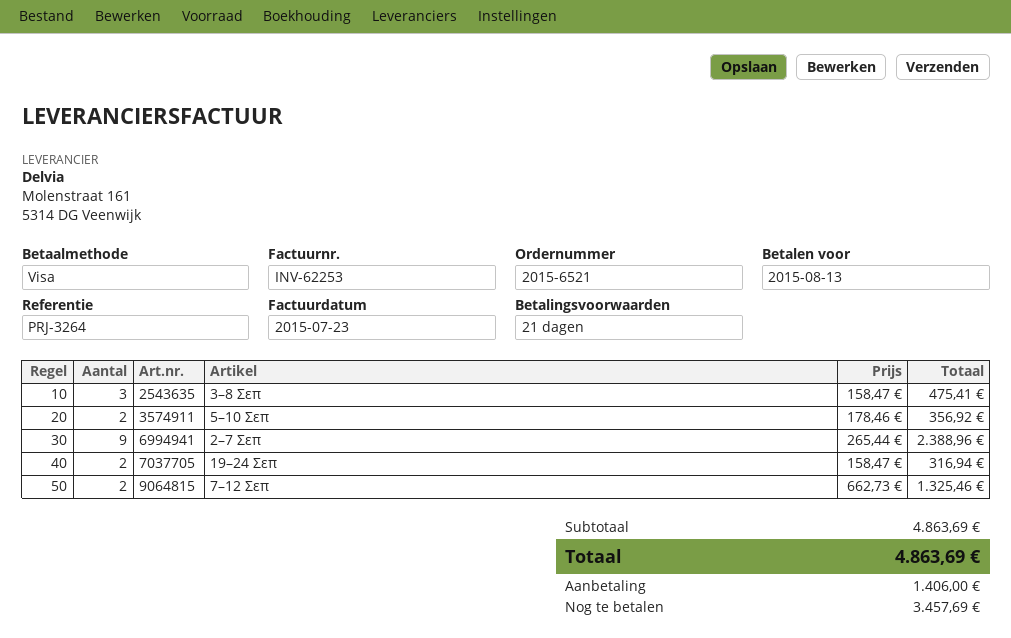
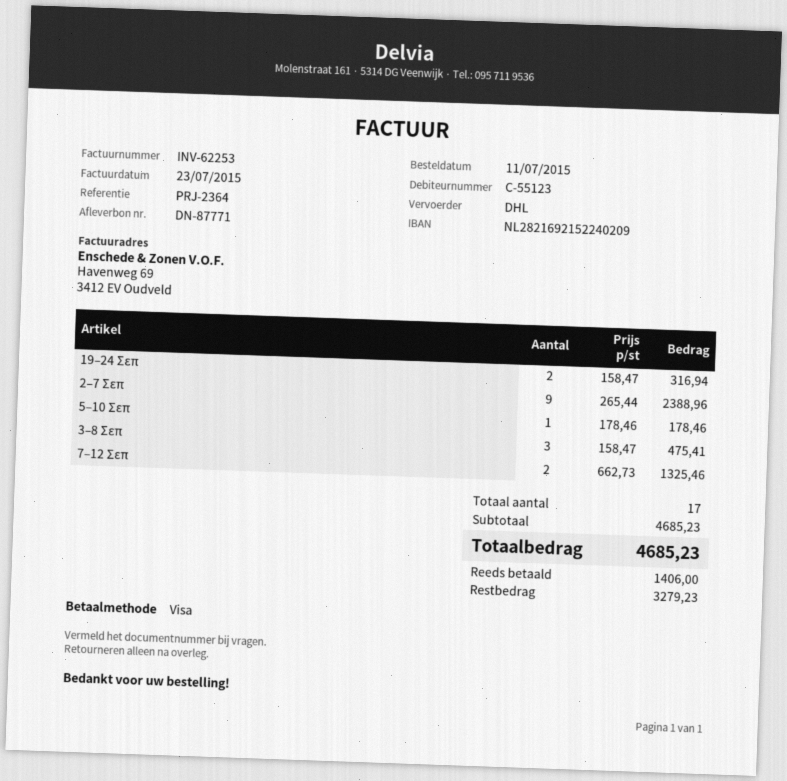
reference: PRJ-3264 -> PRJ-2364
5–10 Σεπ: 2 x 178.46 = 356.92 -> 1 x 178.46 = 178.46
subtotal: 4863.69 -> 4685.23
total: 4863.69 -> 4685.23
balance: 3457.69 -> 3279.23

